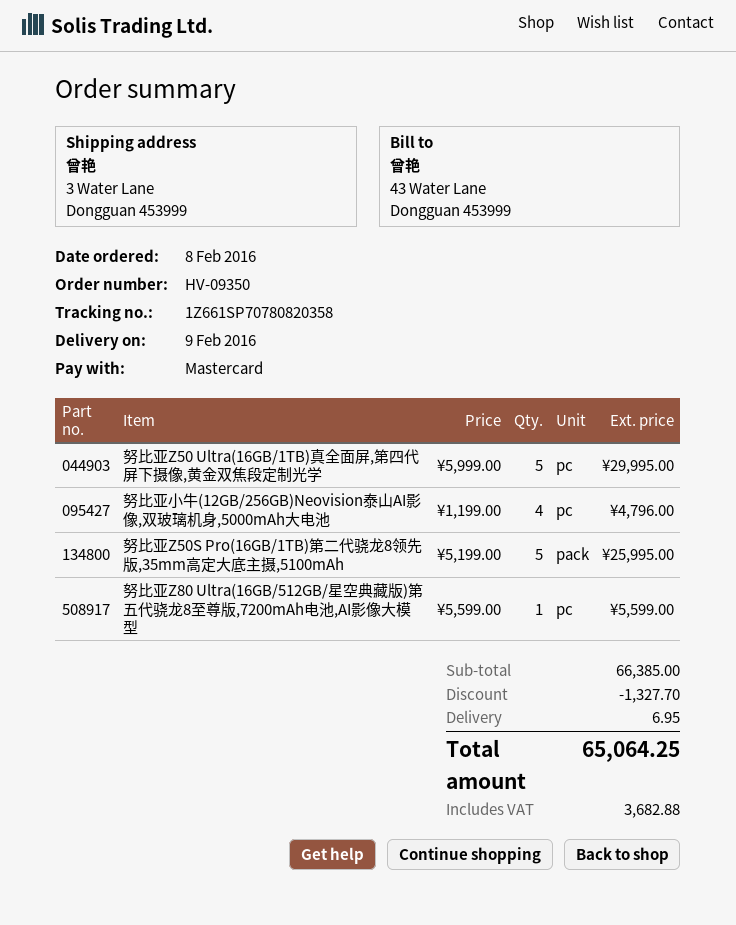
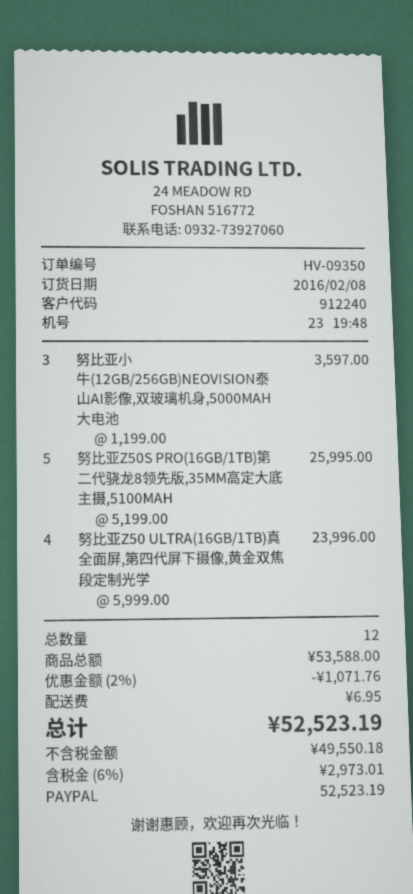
payment method: Mastercard -> PayPal
努比亚Z50 Ultra(16GB/1TB)真全面屏,第四代屏下摄像,黄金双焦段定制光学: 5 x 5999.00 = 29995.00 -> 4 x 5999.00 = 23996.00
努比亚小牛(12GB/256GB)Neovision泰山AI影像,双玻璃机身,5000mAh大电池: 4 x 1199.00 = 4796.00 -> 3 x 1199.00 = 3597.00
努比亚Z80 Ultra(16GB/512GB/星空典藏版)第五代骁龙8至尊版,7200mAh电池,AI影像大模型: 1 x 5599.00 = 5599.00 -> none
subtotal: 66385.00 -> 53588.00
discount: 1327.70 -> 1071.76
tax: 3682.88 -> 2973.01
total: 65064.25 -> 52523.19

